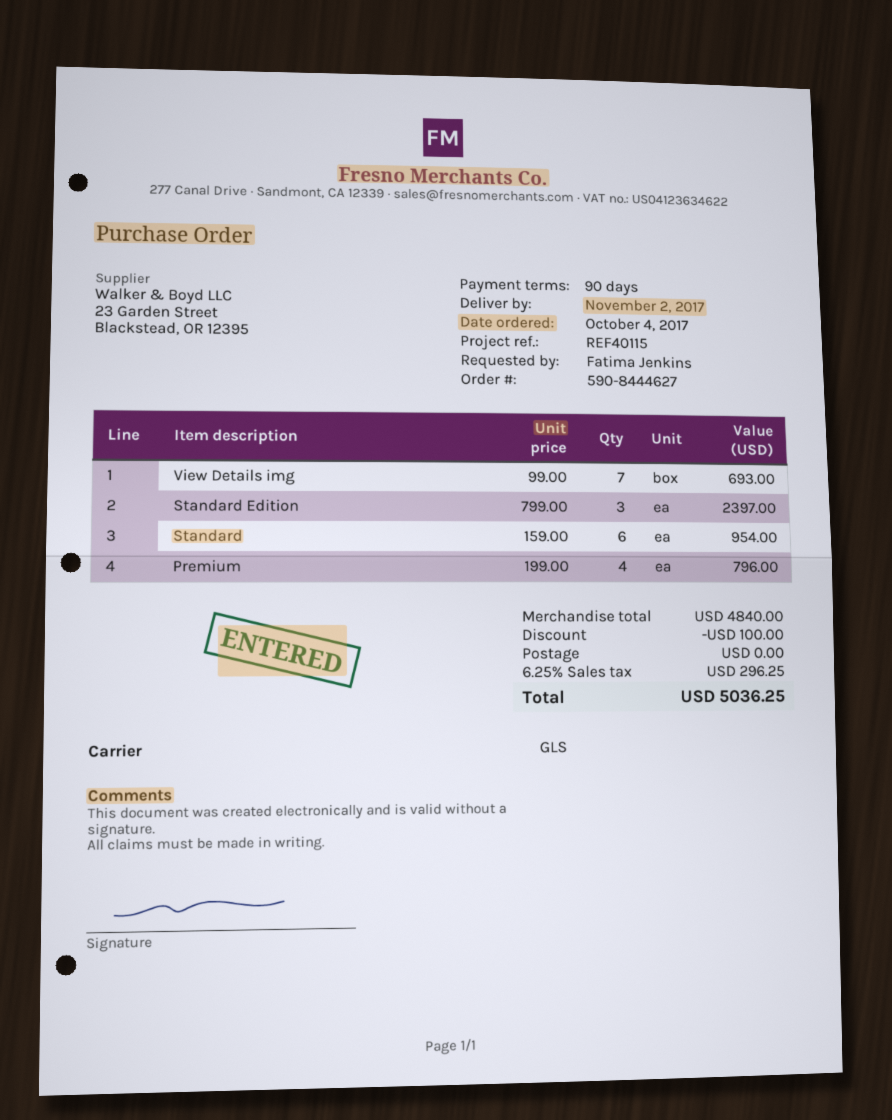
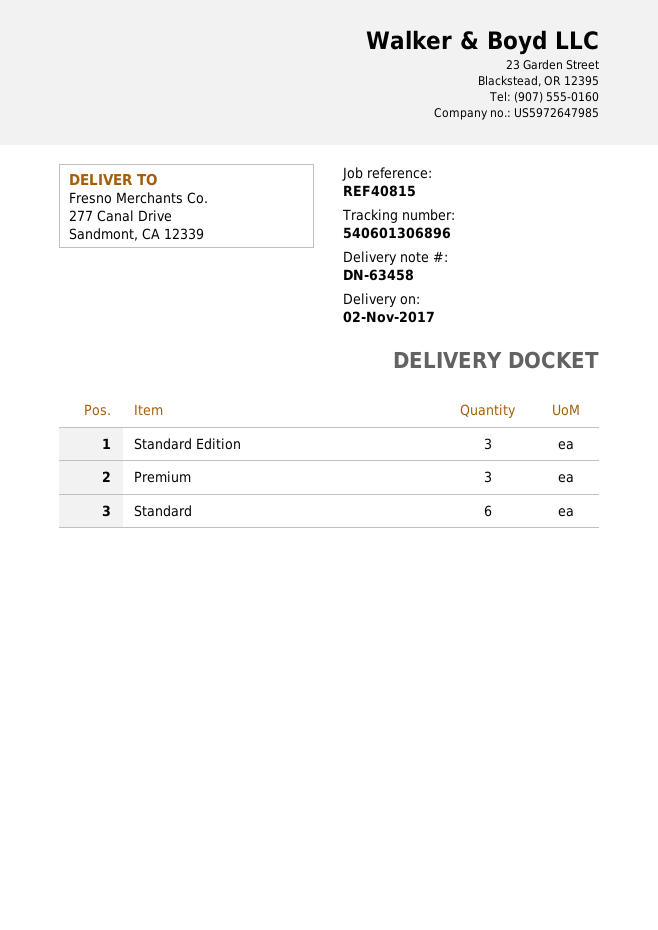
reference: REF40115 -> REF40815
View Details img: 7 -> none
Premium: 4 -> 3

